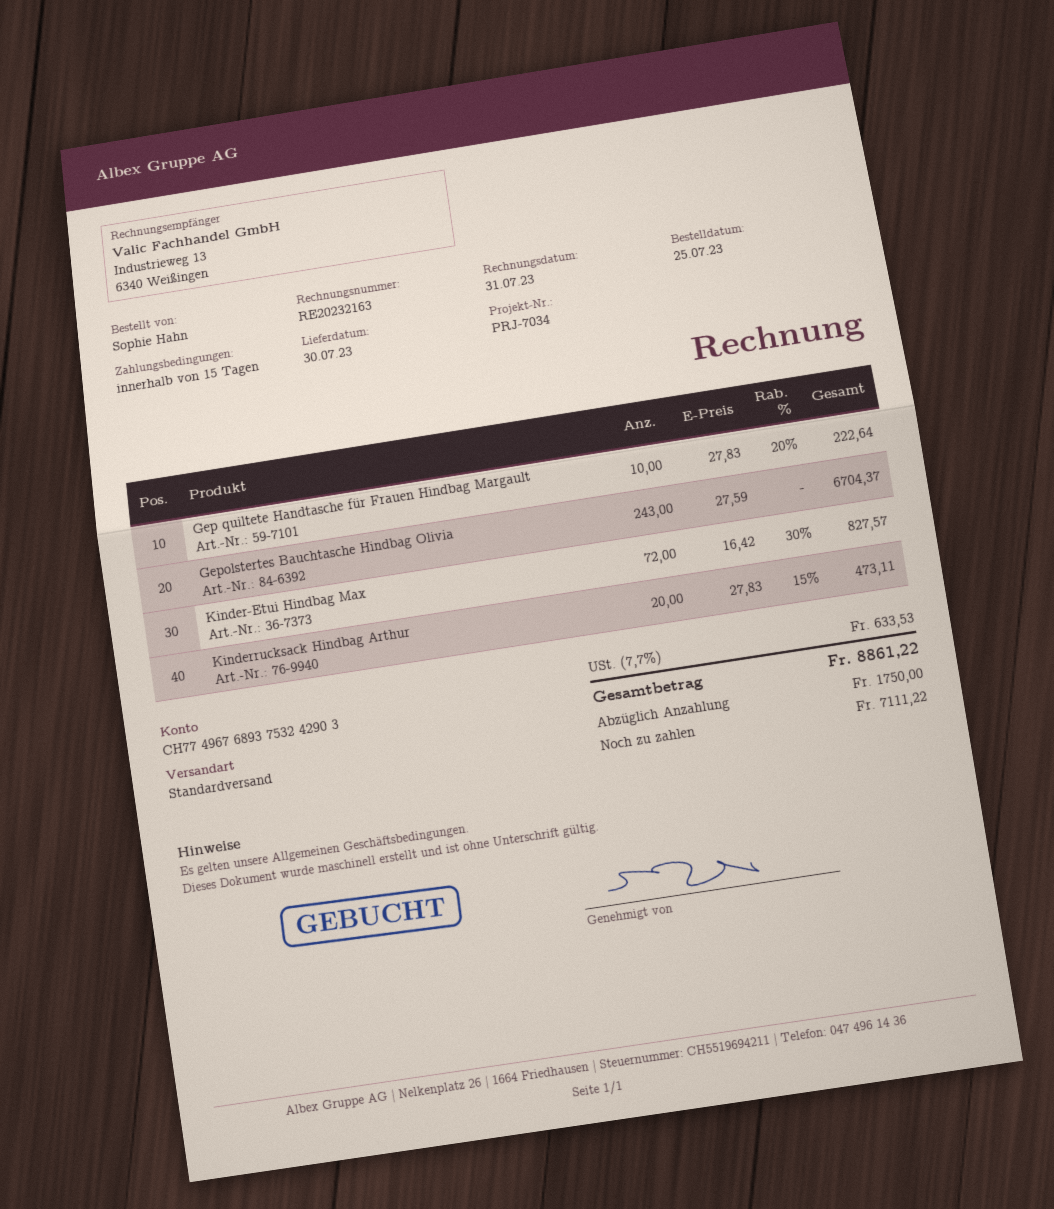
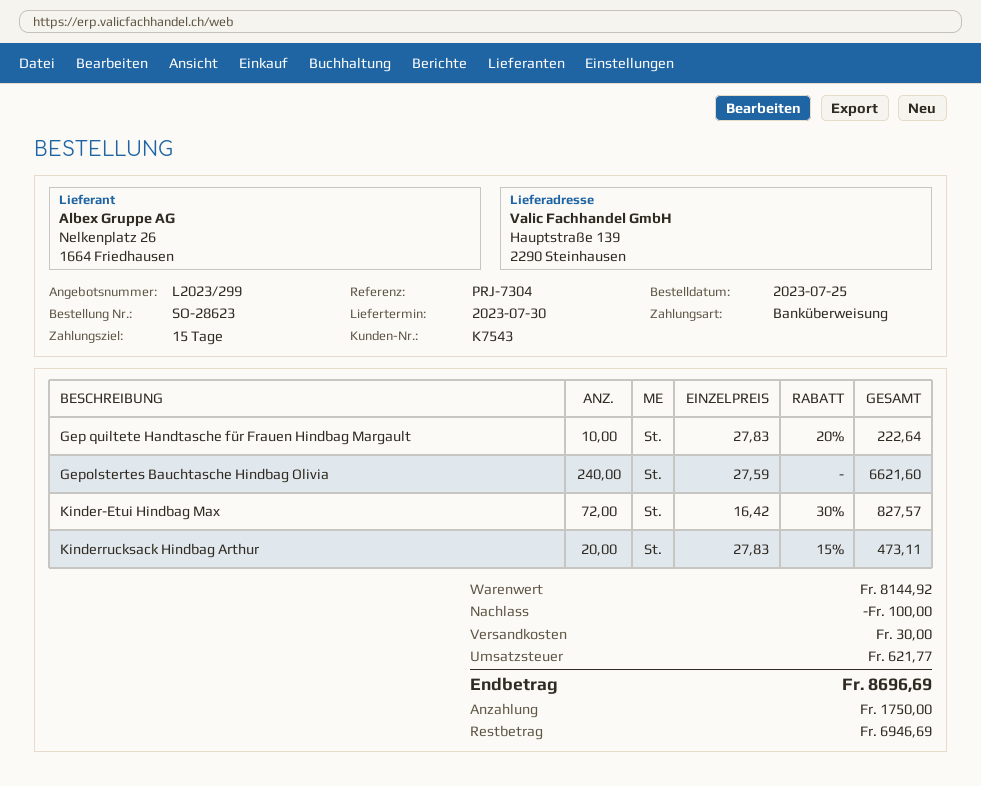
reference: PRJ-7034 -> PRJ-7304
Gepolstertes Bauchtasche Hindbag Olivia: 243 x 27.59 = 6704.37 -> 240 x 27.59 = 6621.60
discount: none -> 100.00
shipping: none -> 30.00
tax: 633.53 -> 621.77
total: 8861.22 -> 8696.69
balance: 7111.22 -> 6946.69

